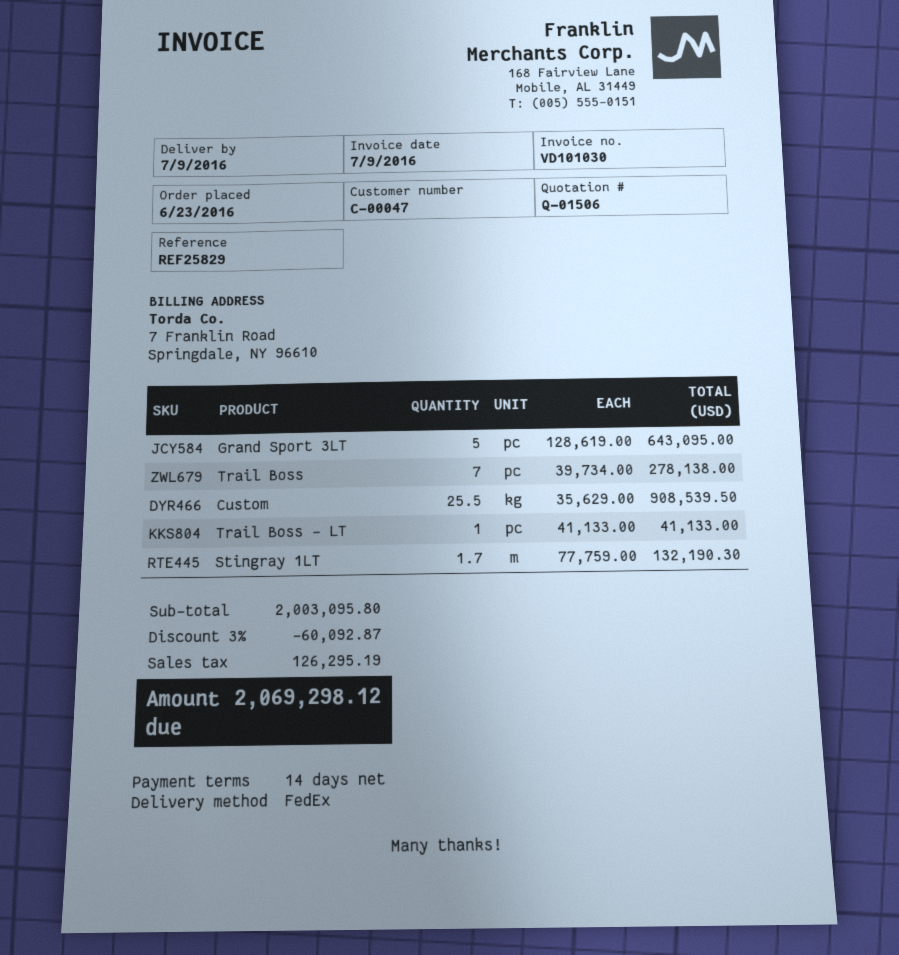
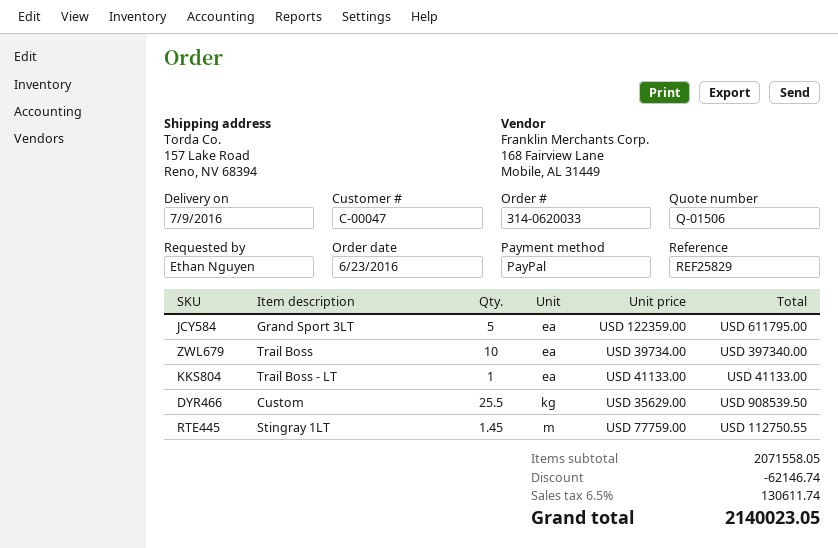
Grand Sport 3LT: 5 x 128619.00 = 643095.00 -> 5 x 122359.00 = 611795.00
Trail Boss: 7 x 39734.00 = 278138.00 -> 10 x 39734.00 = 397340.00
Stingray 1LT: 1.7 x 77759.00 = 132190.30 -> 1.45 x 77759.00 = 112750.55
subtotal: 2003095.80 -> 2071558.05
discount: 60092.87 -> 62146.74
tax: 126295.19 -> 130611.74
total: 2069298.12 -> 2140023.05

